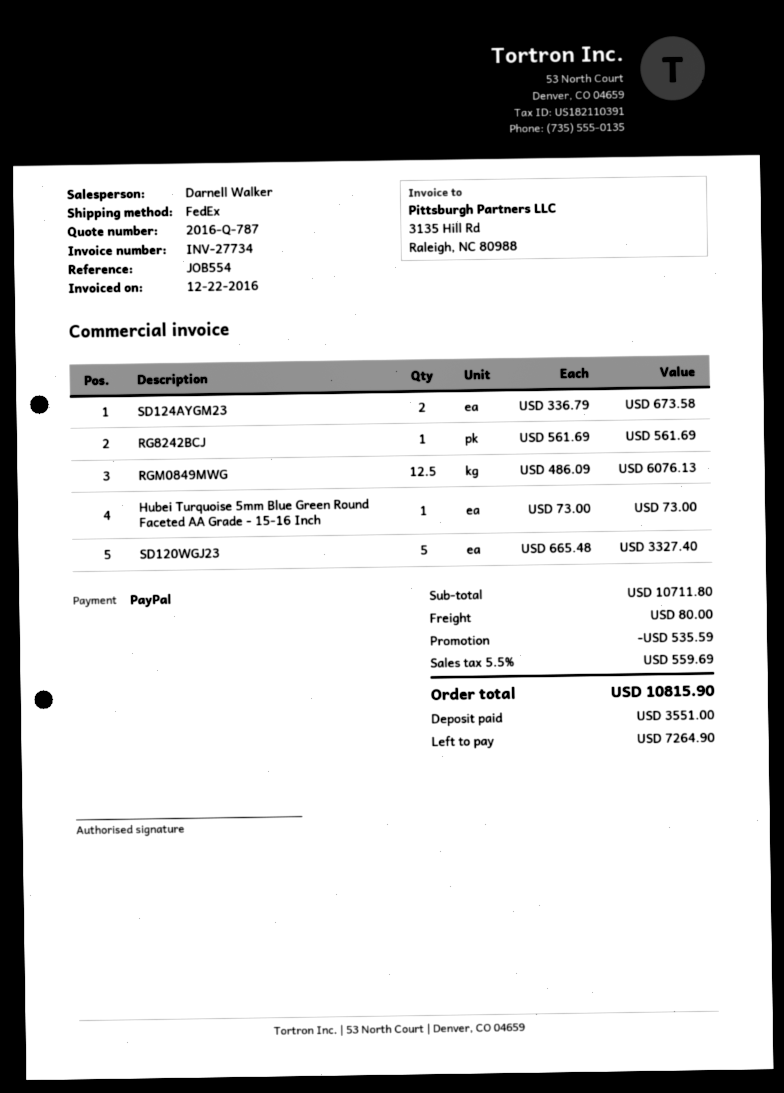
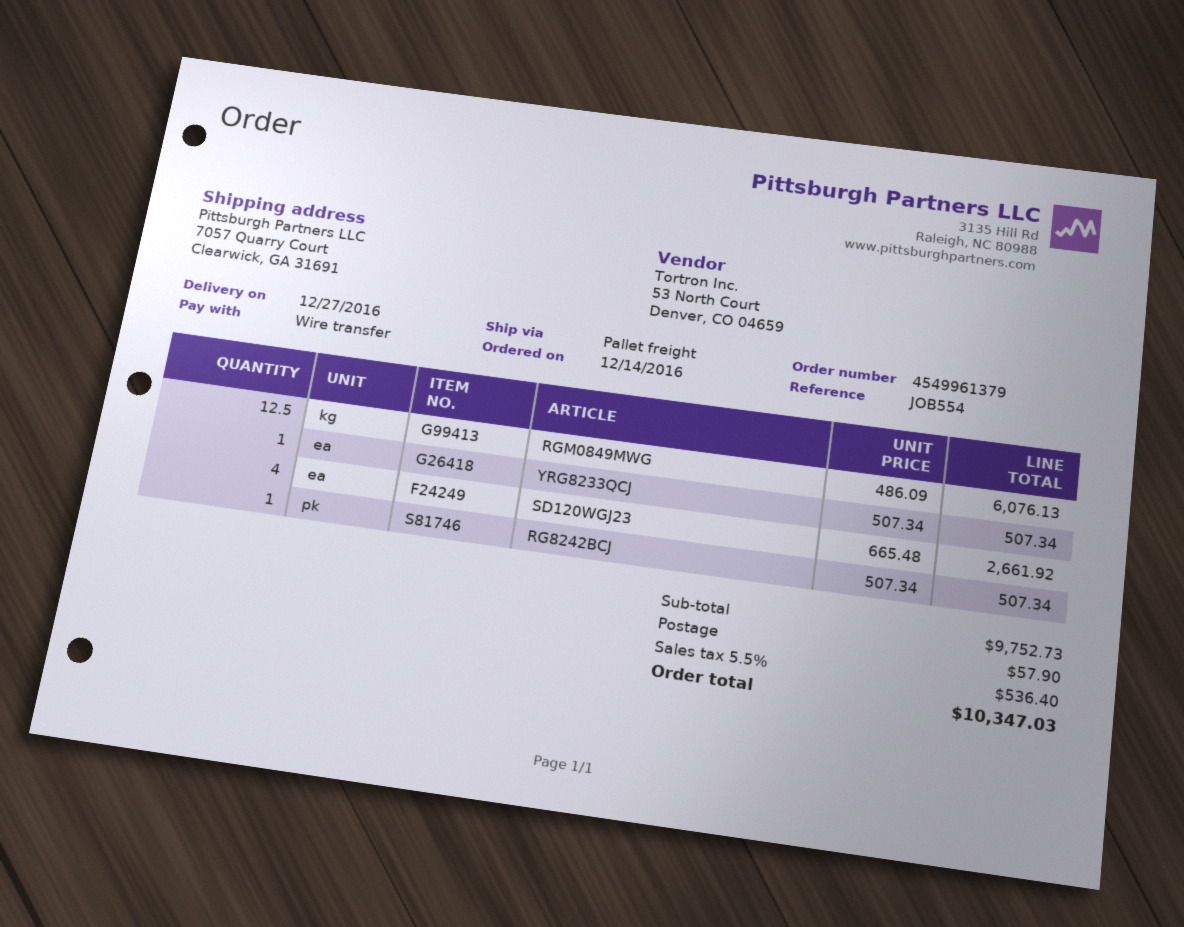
payment method: PayPal -> bank transfer
shipping method: FedEx -> pallet freight
SD124AYGM23: 2 x 336.79 = 673.58 -> none
RG8242BCJ: 1 x 561.69 = 561.69 -> 1 x 507.34 = 507.34
Hubei Turquoise 5mm Blue Green Round Faceted AA Grade - 15-16 Inch: 1 x 73.00 = 73.00 -> none
SD120WGJ23: 5 x 665.48 = 3327.40 -> 4 x 665.48 = 2661.92
YRG8233QCJ: none -> 1 x 507.34 = 507.34
subtotal: 10711.80 -> 9752.73
discount: 535.59 -> none
shipping: 80.00 -> 57.90
tax: 5.5% = 559.69 -> 5.5% = 536.40
total: 10815.90 -> 10347.03

